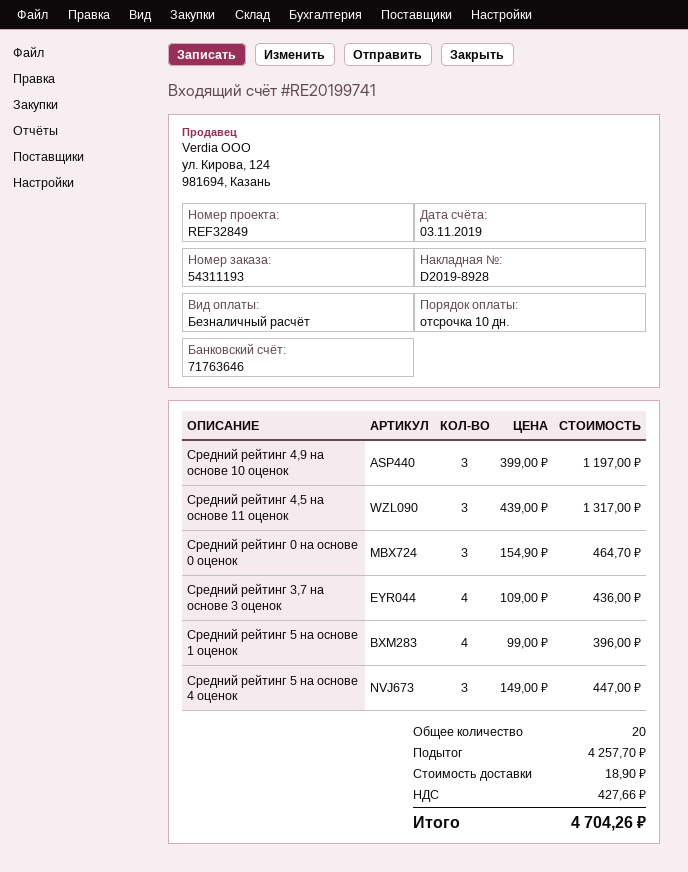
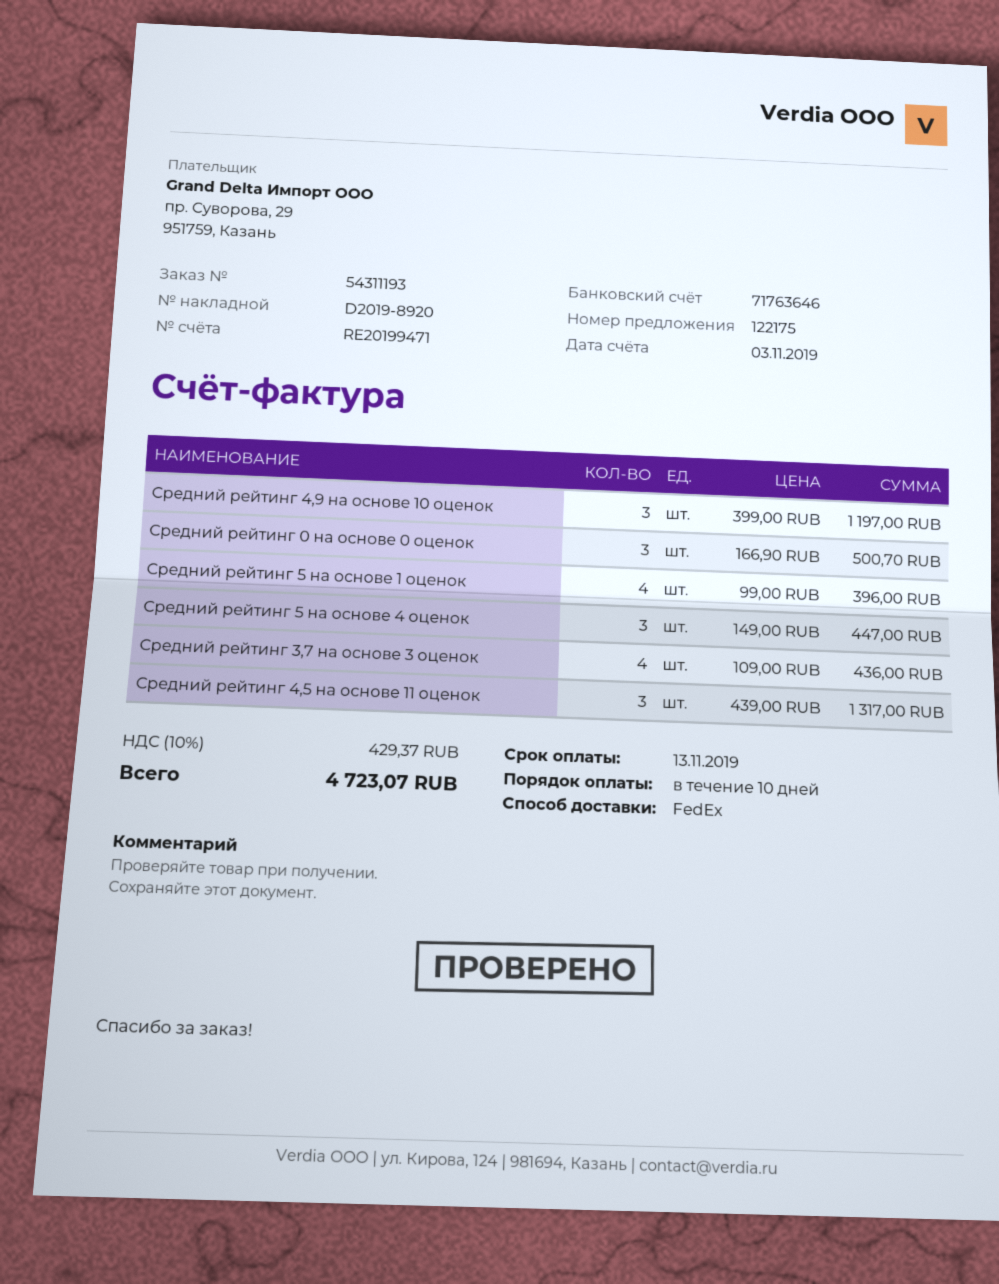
delivery note number: D2019-8928 -> D2019-8920
invoice number: RE20199741 -> RE20199471
Средний рейтинг 0 на основе 0 оценок: 3 x 154.90 = 464.70 -> 3 x 166.90 = 500.70
shipping: 18.90 -> none
tax: 427.66 -> 429.37
total: 4704.26 -> 4723.07

